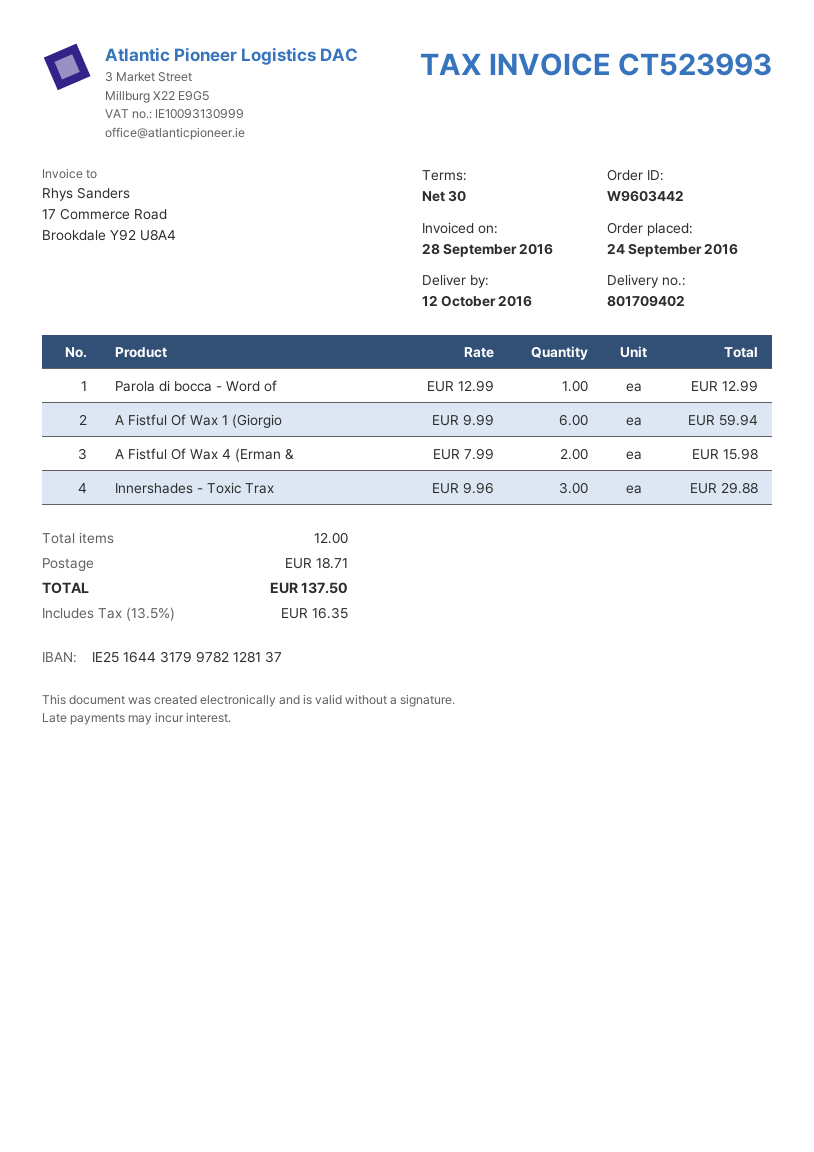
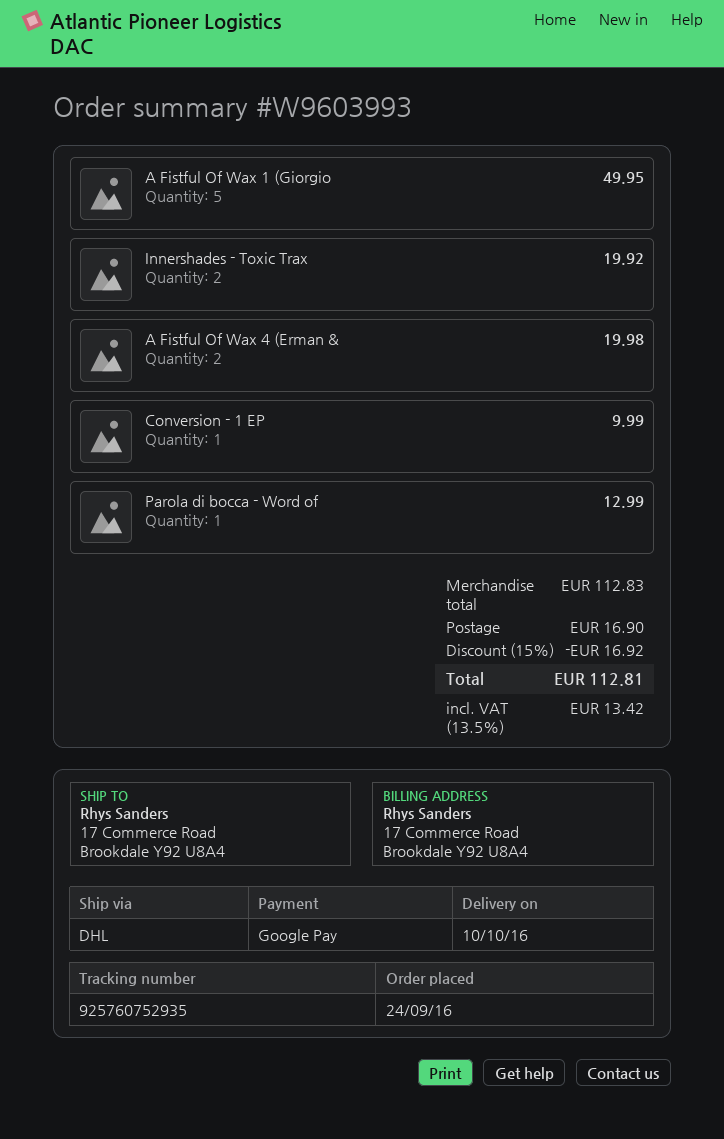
order number: W9603442 -> W9603993
delivery date: 2016-10-12 -> 2016-10-10
A Fistful Of Wax 1 (Giorgio: 6 for 59.94 -> 5 for 49.95
A Fistful Of Wax 4 (Erman &: 2 for 15.98 -> 2 for 19.98
Innershades - Toxic Trax: 3 for 29.88 -> 2 for 19.92
Conversion - 1 EP: none -> 1 for 9.99
discount: none -> 15% = 16.92
shipping: 18.71 -> 16.90
tax: 13.5% = 16.35 -> 13.5% = 13.42
total: 137.50 -> 112.81

